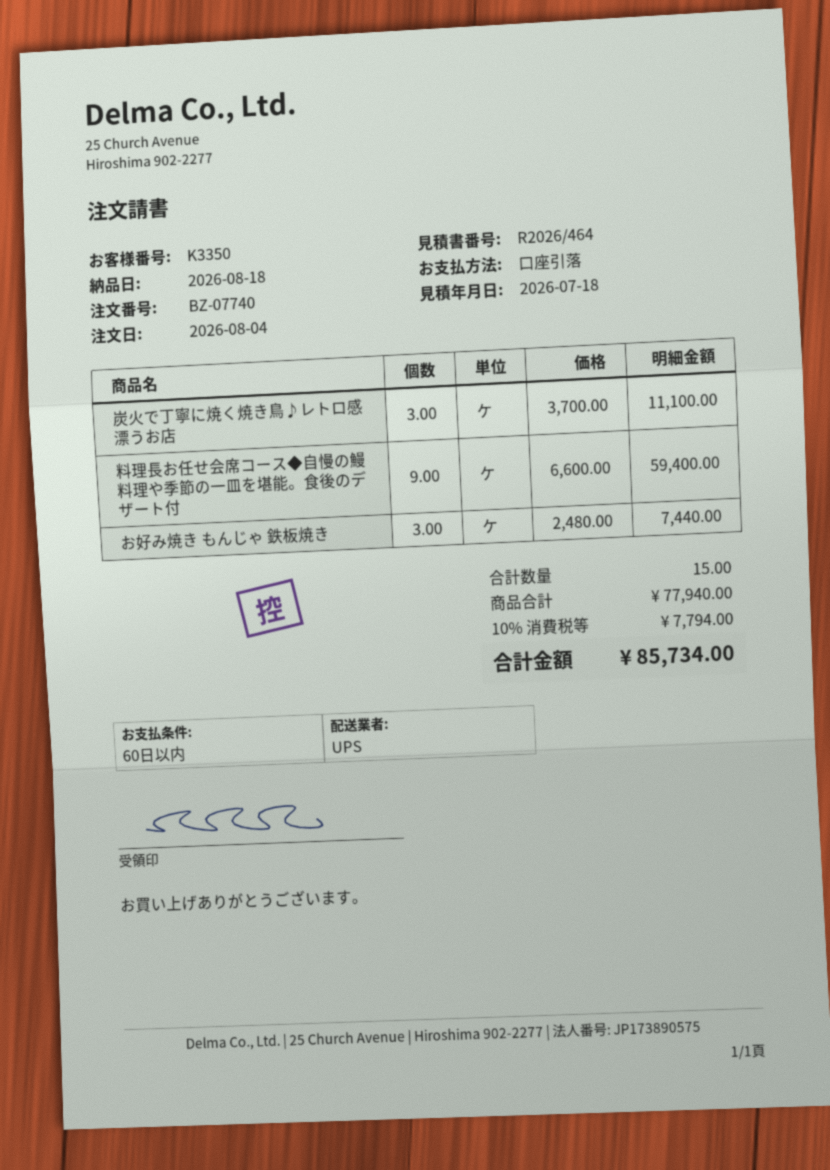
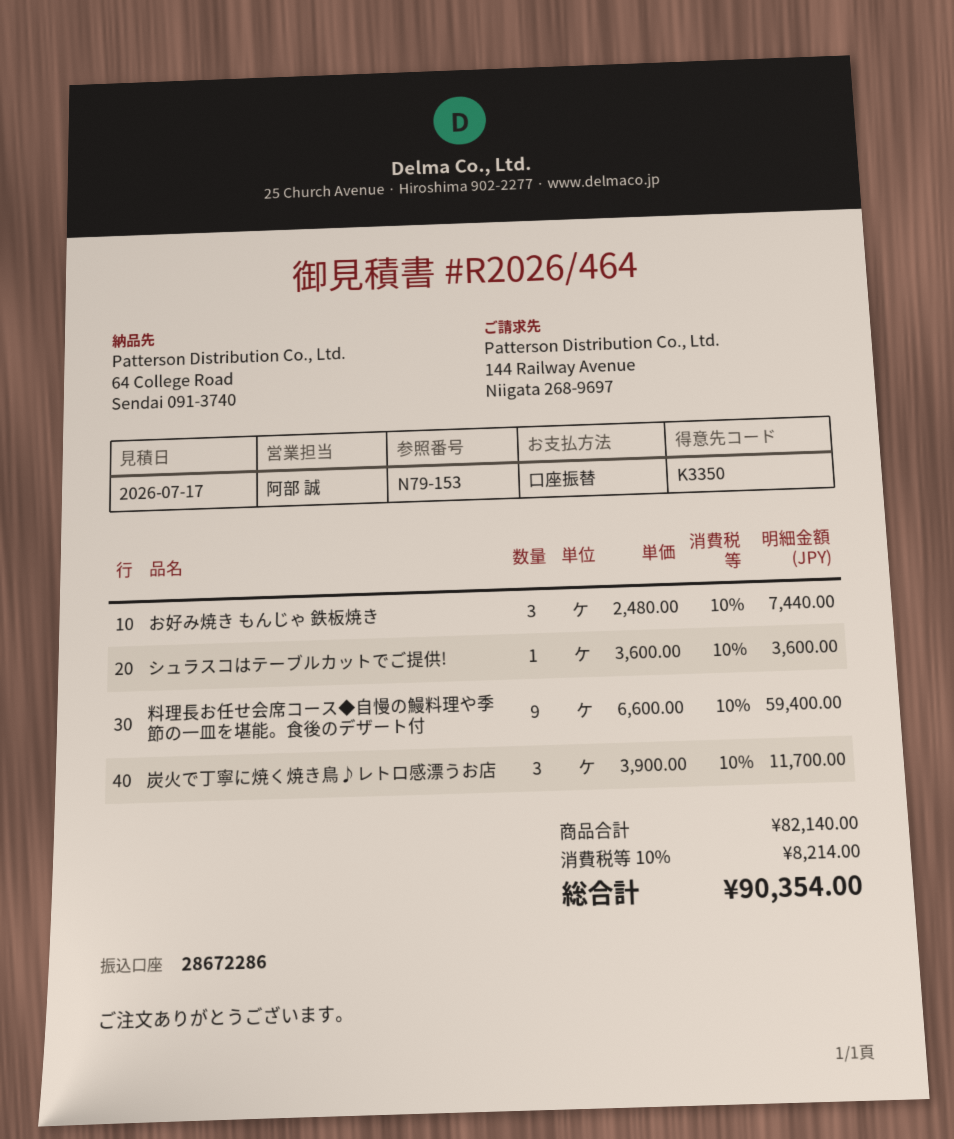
quote date: 2026-07-18 -> 2026-07-17
炭火で丁寧に焼く焼き鳥♪レトロ感漂うお店: 3 x 3700.00 = 11100.00 -> 3 x 3900.00 = 11700.00
シュラスコはテーブルカットでご提供!: none -> 1 x 3600.00 = 3600.00
subtotal: 77940.00 -> 82140.00
tax: 10% = 7794.00 -> 10% = 8214.00
total: 85734.00 -> 90354.00

